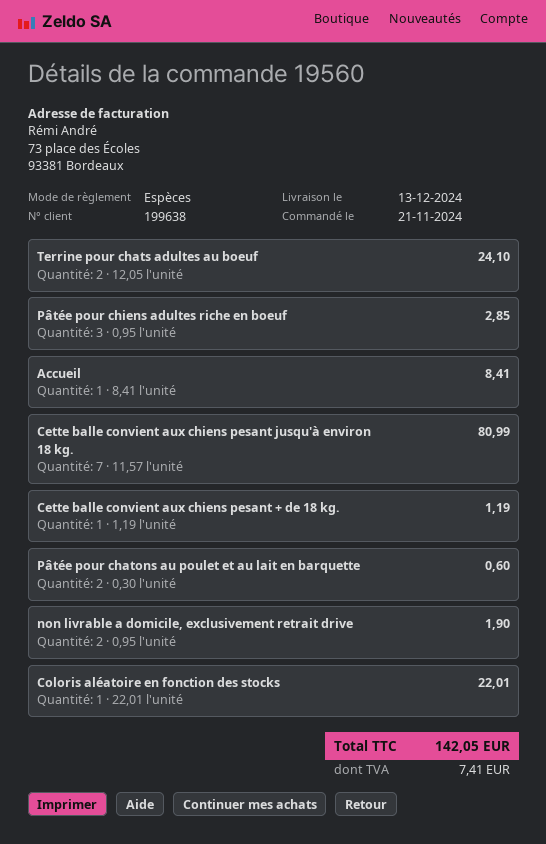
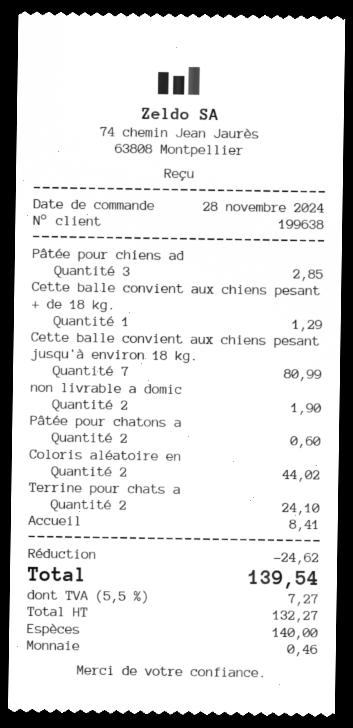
order date: 2024-11-21 -> 2024-11-28
Cette balle convient aux chiens pesant + de 18 kg.: 1 for 1.19 -> 1 for 1.29
Coloris aléatoire en fonction des stocks: 1 for 22.01 -> 2 for 44.02
discount: none -> 24.62
tax: 7.41 -> 7.27
total: 142.05 -> 139.54

